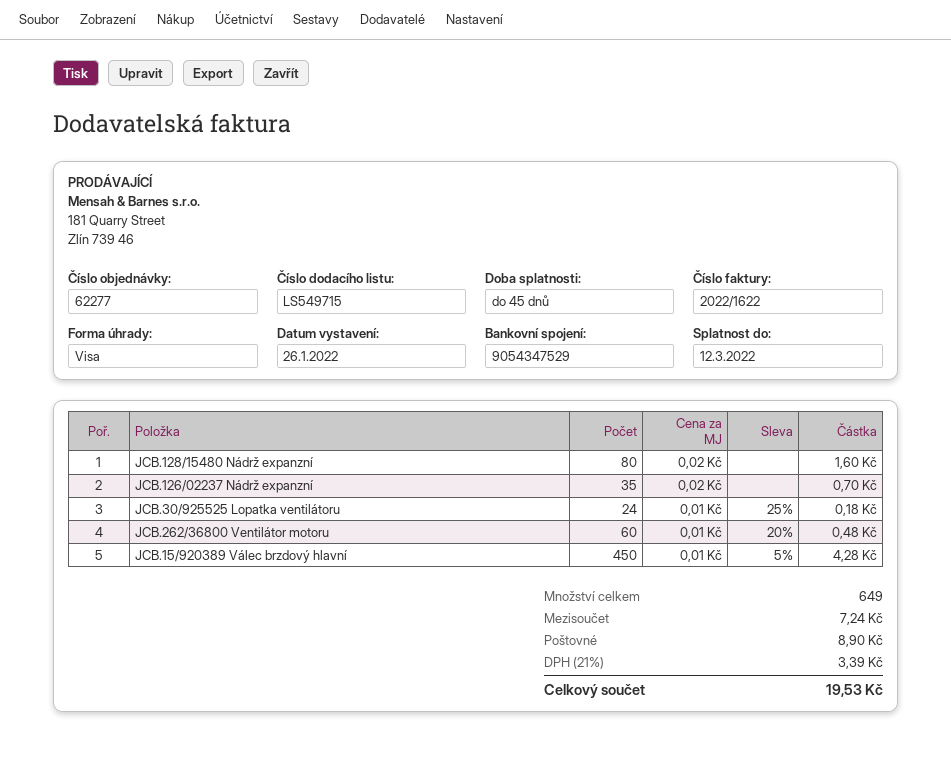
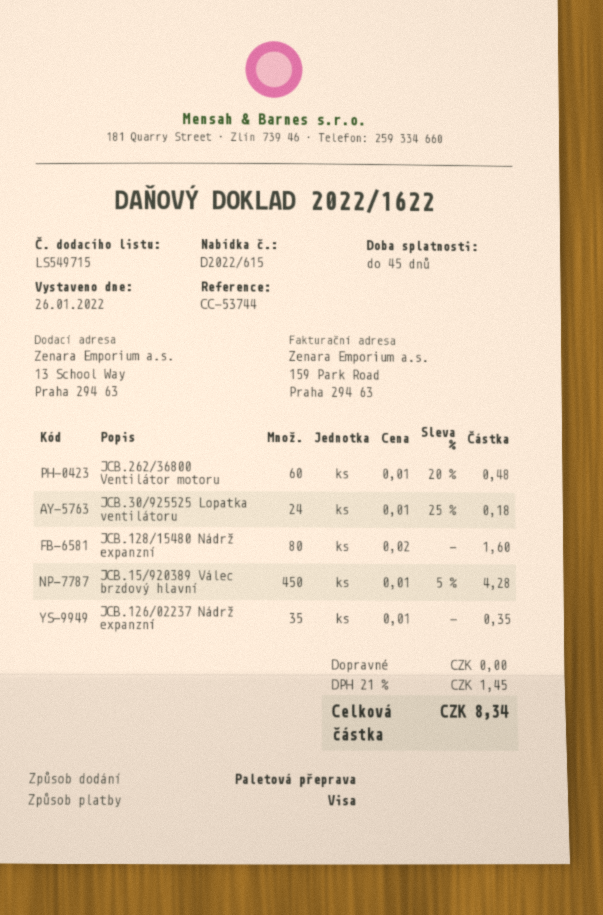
JCB.126/02237 Nádrž expanzní: 35 x 0.02 = 0.70 -> 35 x 0.01 = 0.35
shipping: 8.90 -> 0.00
tax: 21% = 3.39 -> 21% = 1.45
total: 19.53 -> 8.34

